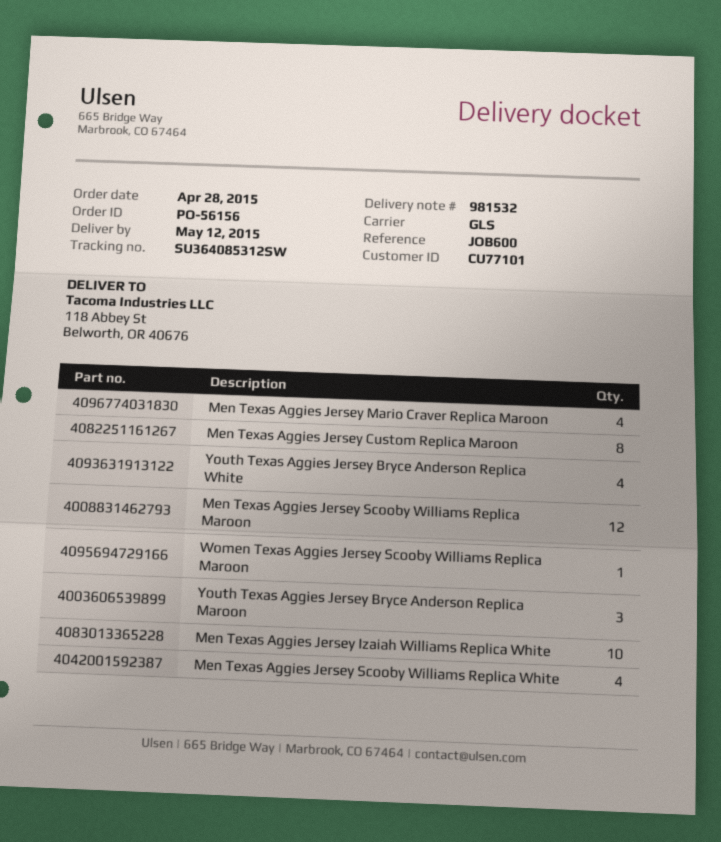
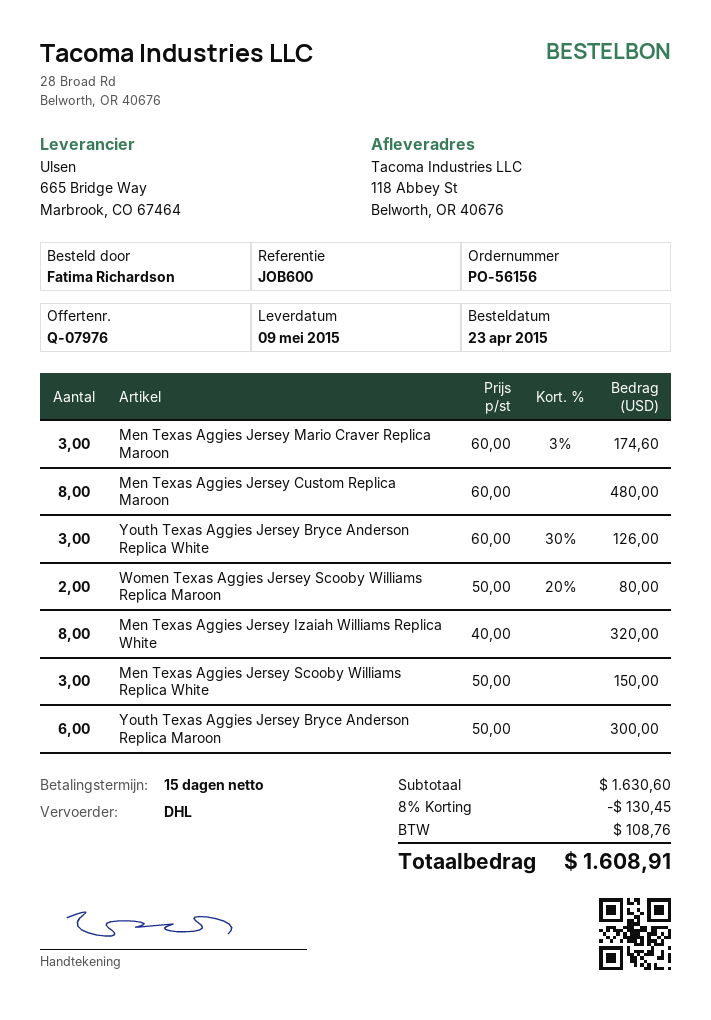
order date: 2015-04-28 -> 2015-04-23
delivery date: 2015-05-12 -> 2015-05-09
shipping method: GLS -> DHL
Men Texas Aggies Jersey Mario Craver Replica Maroon: 4 -> 3
Youth Texas Aggies Jersey Bryce Anderson Replica White: 4 -> 3
Men Texas Aggies Jersey Scooby Williams Replica Maroon: 12 -> none
Women Texas Aggies Jersey Scooby Williams Replica Maroon: 1 -> 2
Youth Texas Aggies Jersey Bryce Anderson Replica Maroon: 3 -> 6
Men Texas Aggies Jersey Izaiah Williams Replica White: 10 -> 8
Men Texas Aggies Jersey Scooby Williams Replica White: 4 -> 3

